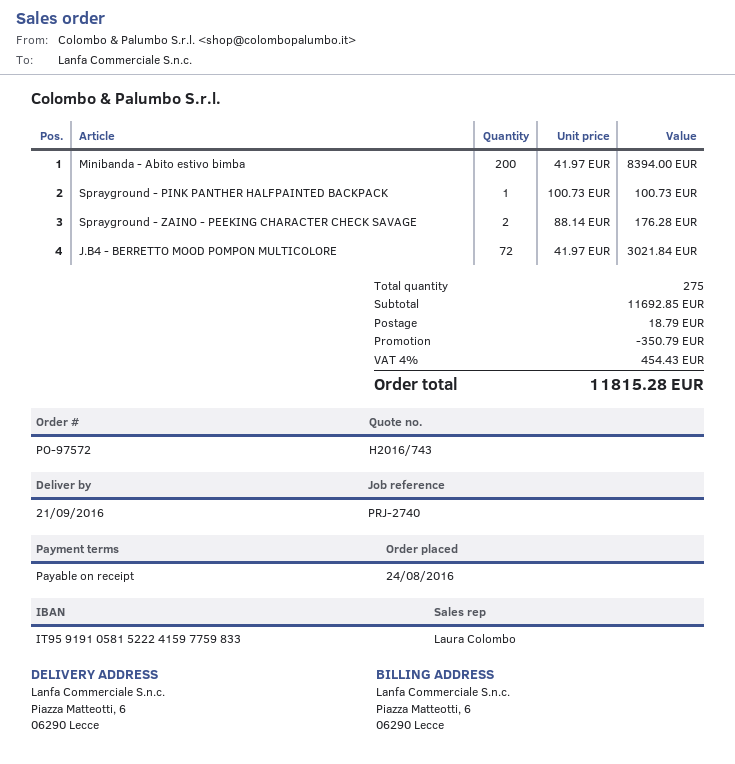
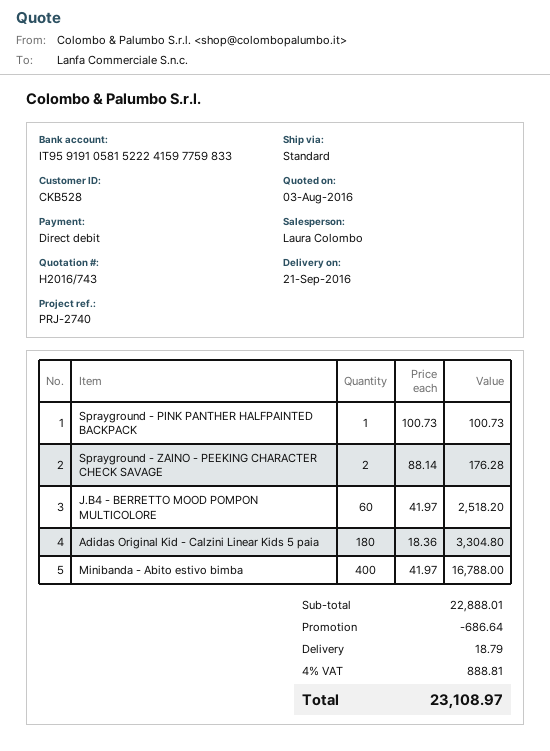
Minibanda - Abito estivo bimba: 200 x 41.97 = 8394.00 -> 400 x 41.97 = 16788.00
J.B4 - BERRETTO MOOD POMPON MULTICOLORE: 72 x 41.97 = 3021.84 -> 60 x 41.97 = 2518.20
Adidas Original Kid - Calzini Linear Kids 5 paia: none -> 180 x 18.36 = 3304.80
subtotal: 11692.85 -> 22888.01
discount: 350.79 -> 686.64
tax: 4% = 454.43 -> 4% = 888.81
total: 11815.28 -> 23108.97

